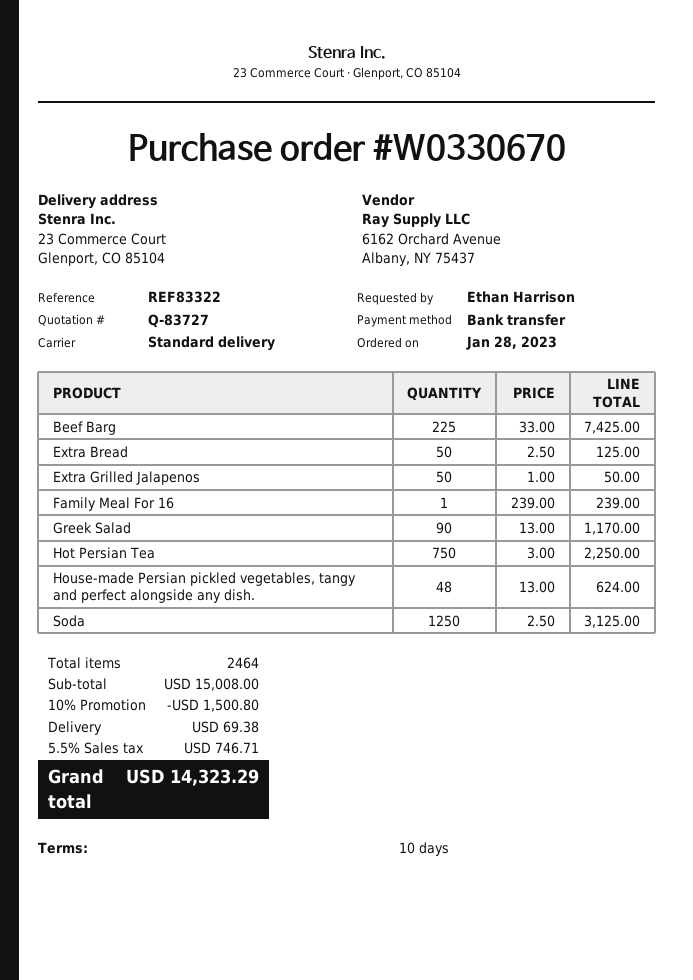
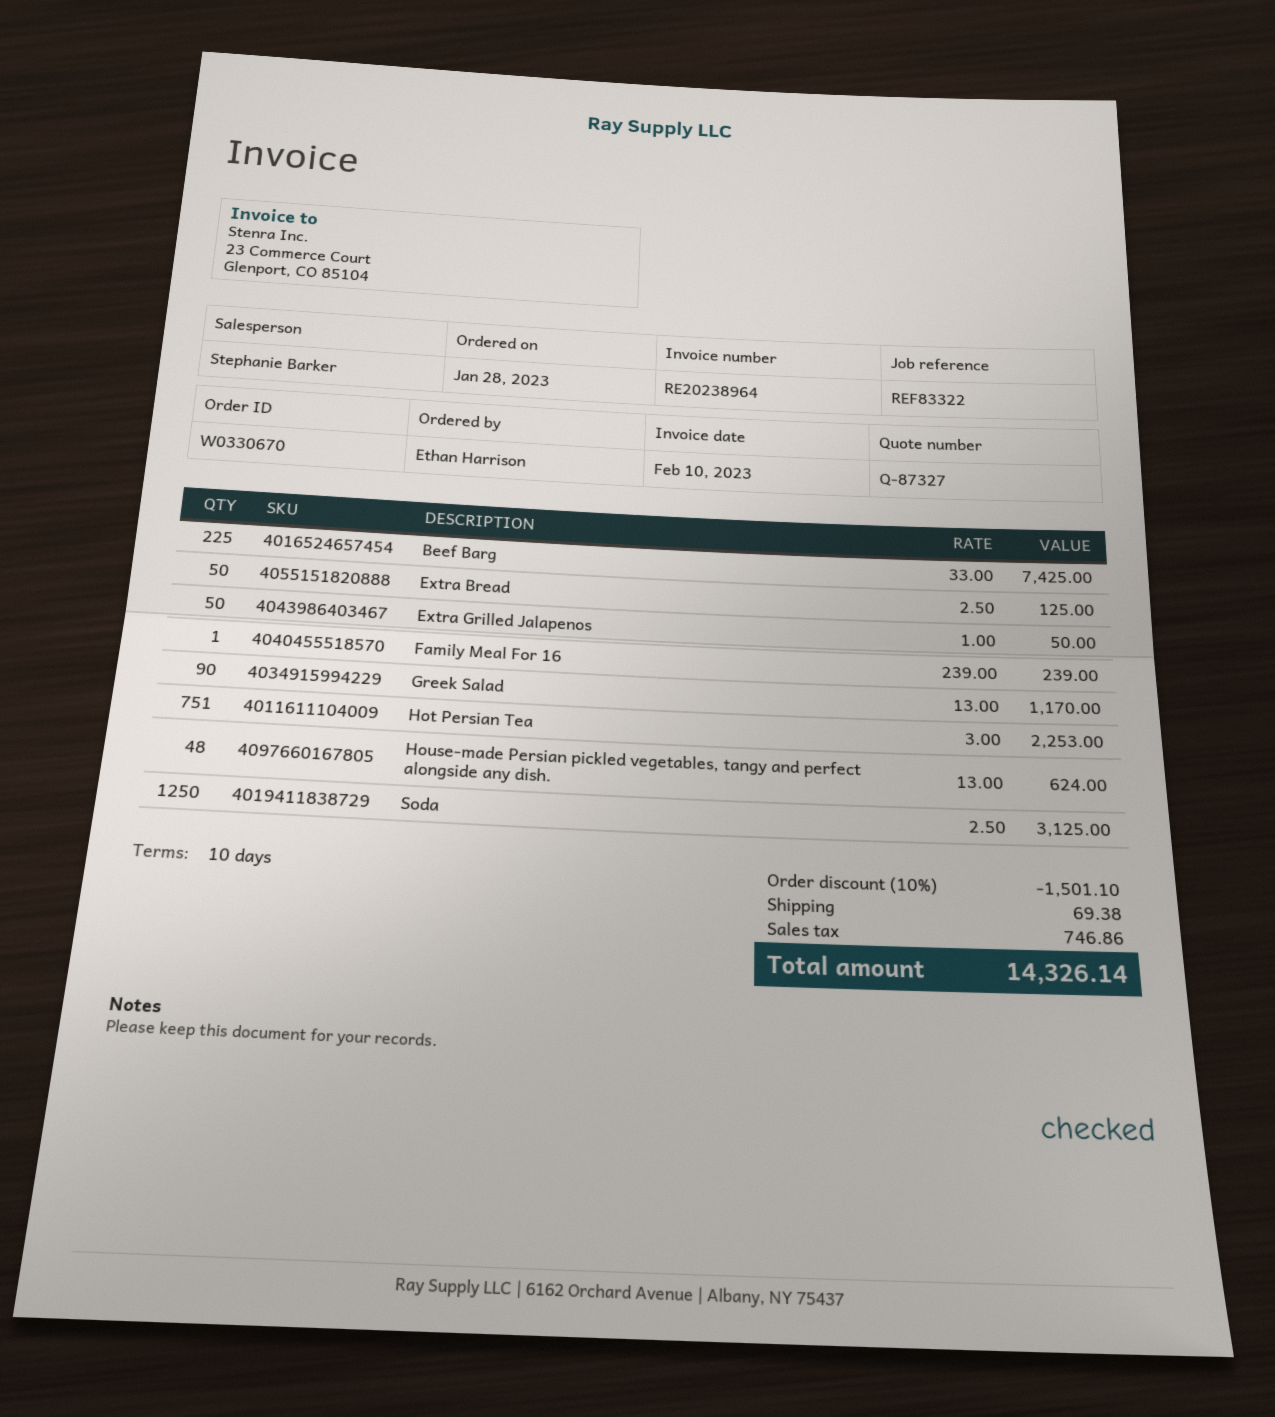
quote number: Q-83727 -> Q-87327
Hot Persian Tea: 750 x 3.00 = 2250.00 -> 751 x 3.00 = 2253.00
discount: 10% = 1500.80 -> 10% = 1501.10
tax: 746.71 -> 746.86
total: 14323.29 -> 14326.14

